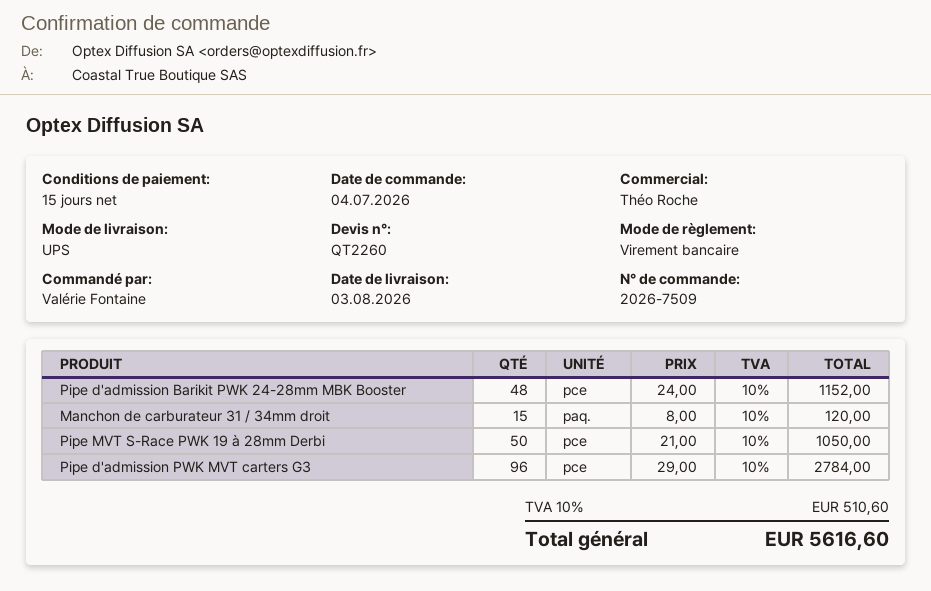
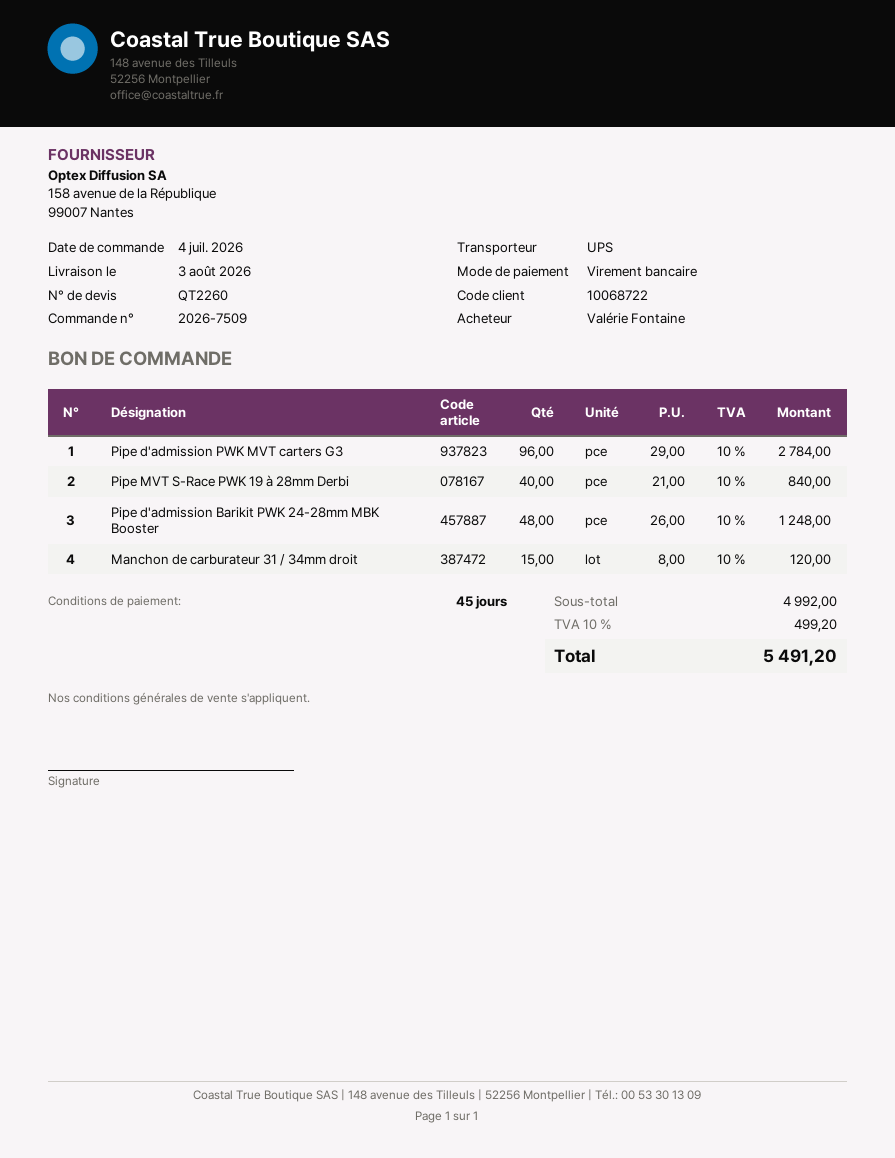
payment terms: 15 days -> 45 days
Pipe d'admission Barikit PWK 24-28mm MBK Booster: 48 x 24.00 = 1152.00 -> 48 x 26.00 = 1248.00
Pipe MVT S-Race PWK 19 à 28mm Derbi: 50 x 21.00 = 1050.00 -> 40 x 21.00 = 840.00
tax: 10% = 510.60 -> 10% = 499.20
total: 5616.60 -> 5491.20

